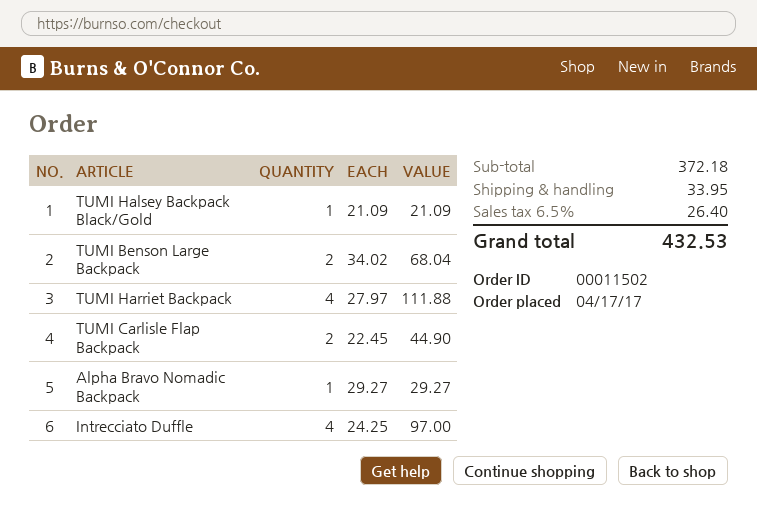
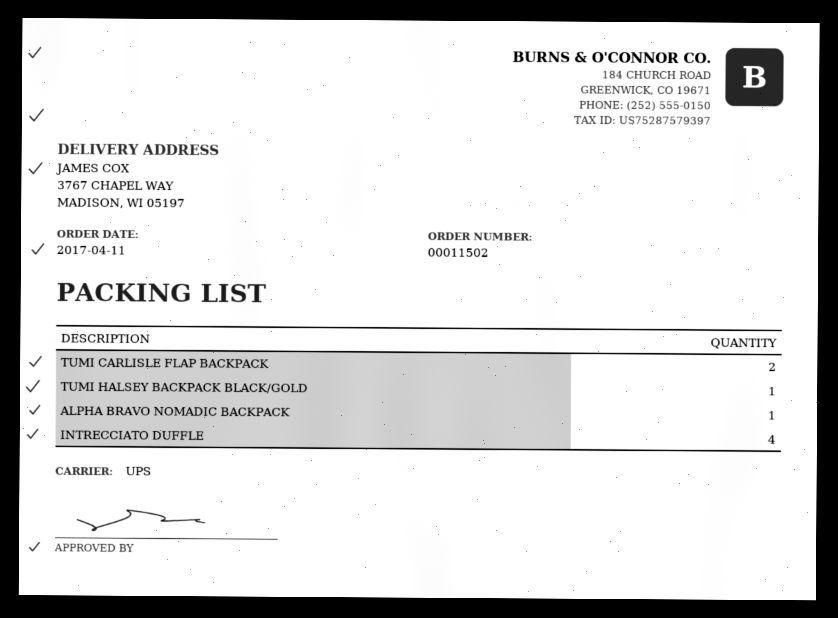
order date: 2017-04-17 -> 2017-04-11
TUMI Benson Large Backpack: 2 -> none
TUMI Harriet Backpack: 4 -> none

